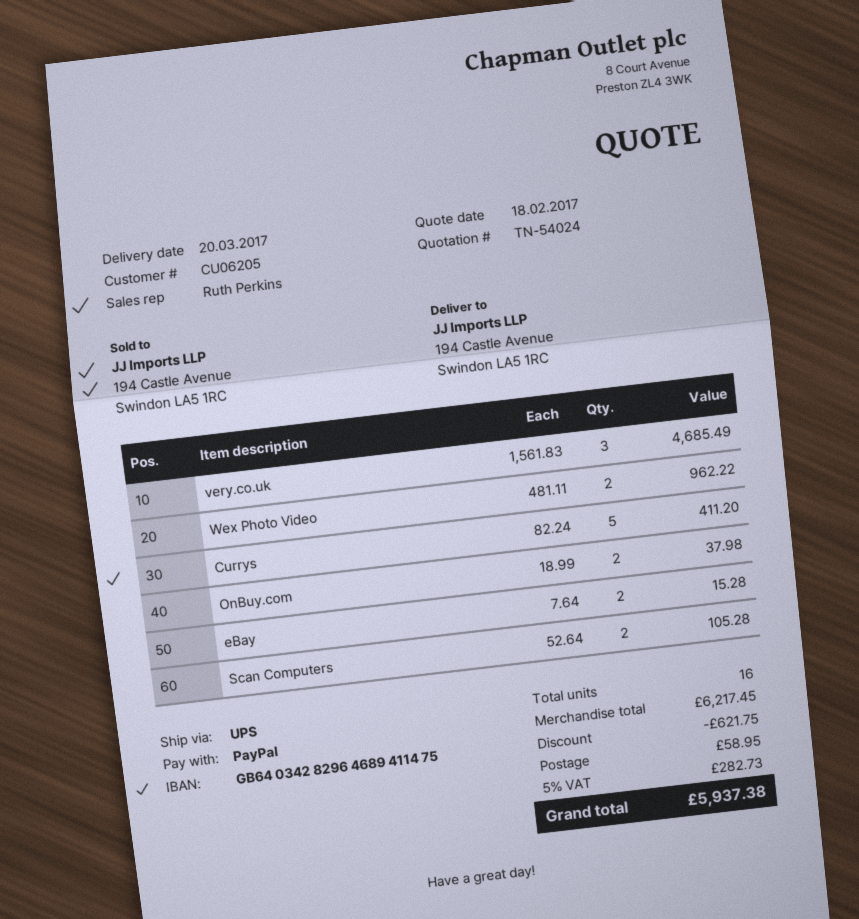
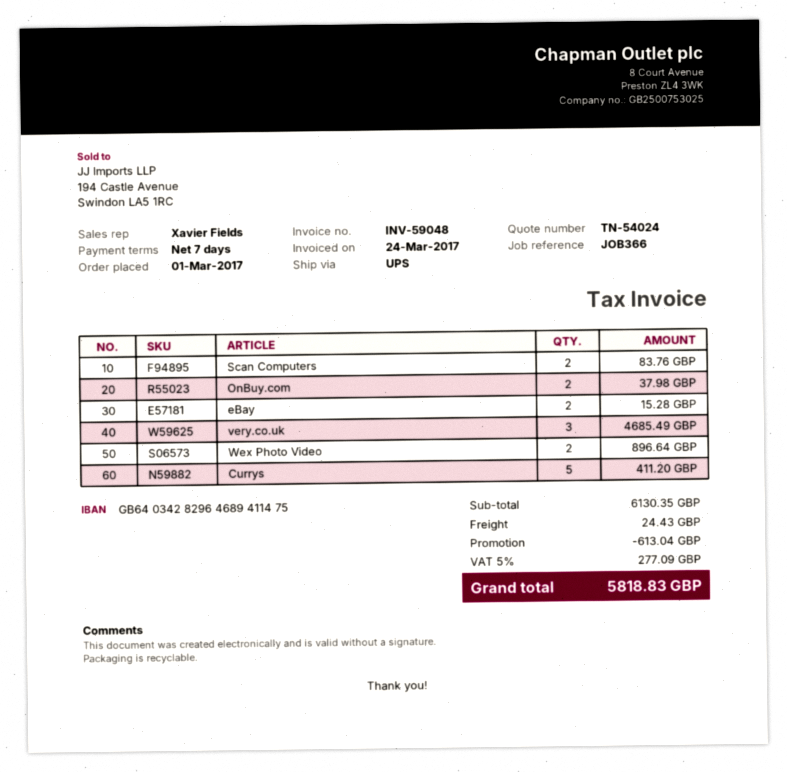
sales rep: Ruth Perkins -> Xavier Fields
Wex Photo Video: 2 for 962.22 -> 2 for 896.64
Scan Computers: 2 for 105.28 -> 2 for 83.76
subtotal: 6217.45 -> 6130.35
discount: 621.75 -> 613.04
shipping: 58.95 -> 24.43
tax: 5% = 282.73 -> 5% = 277.09
total: 5937.38 -> 5818.83

